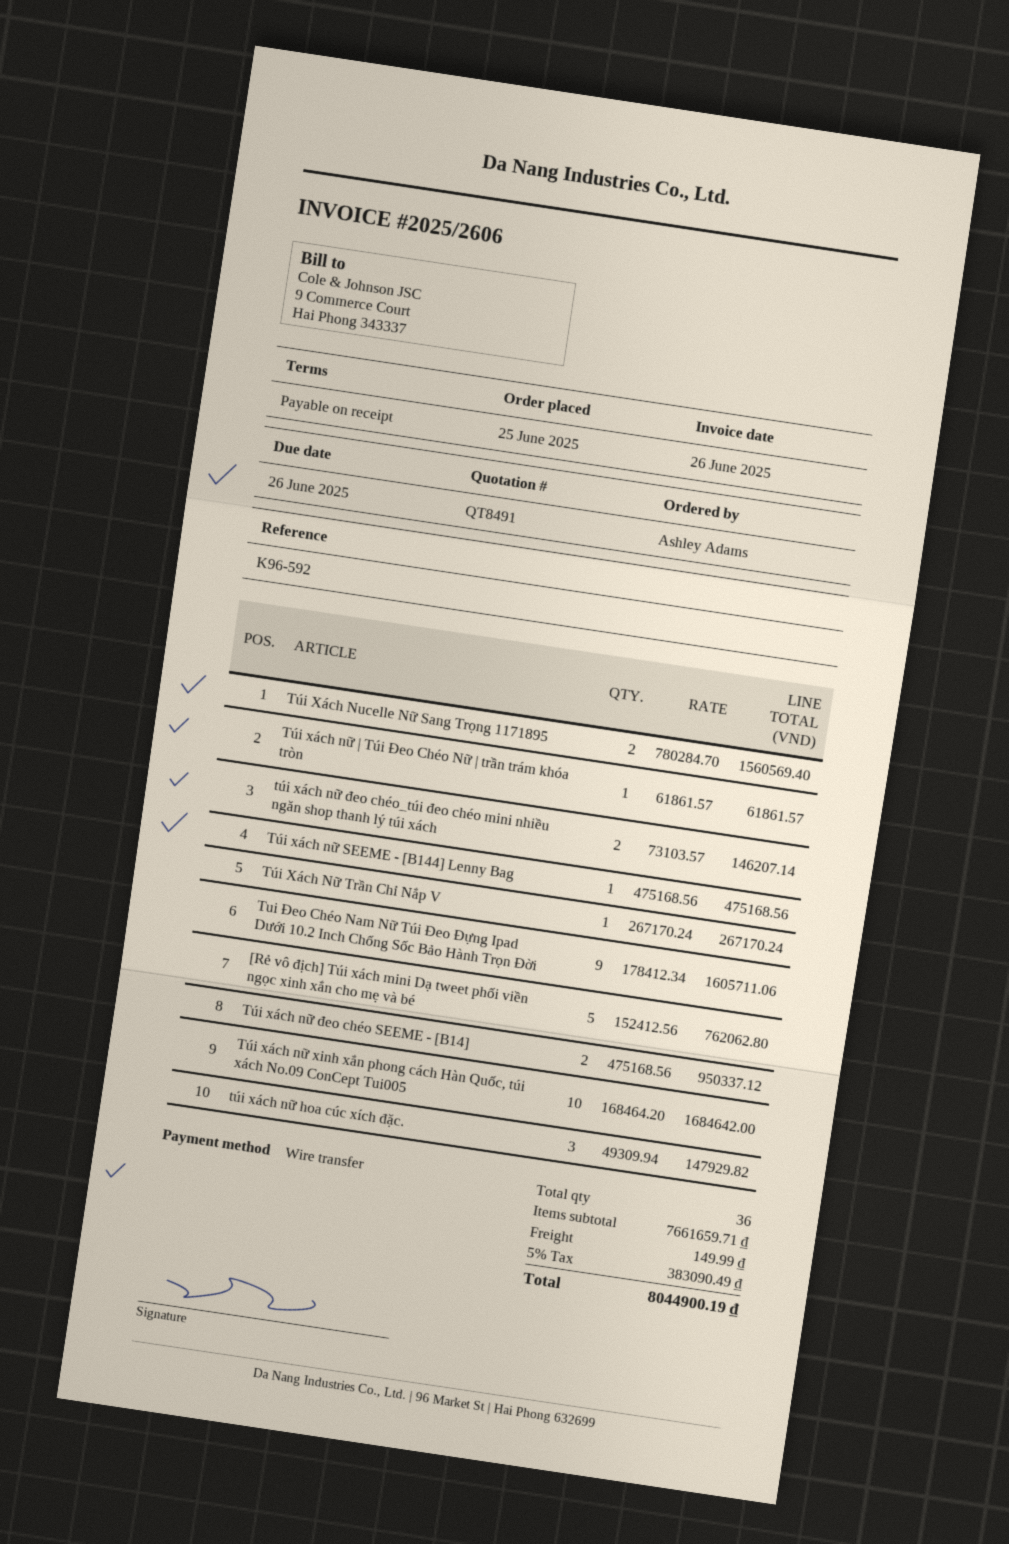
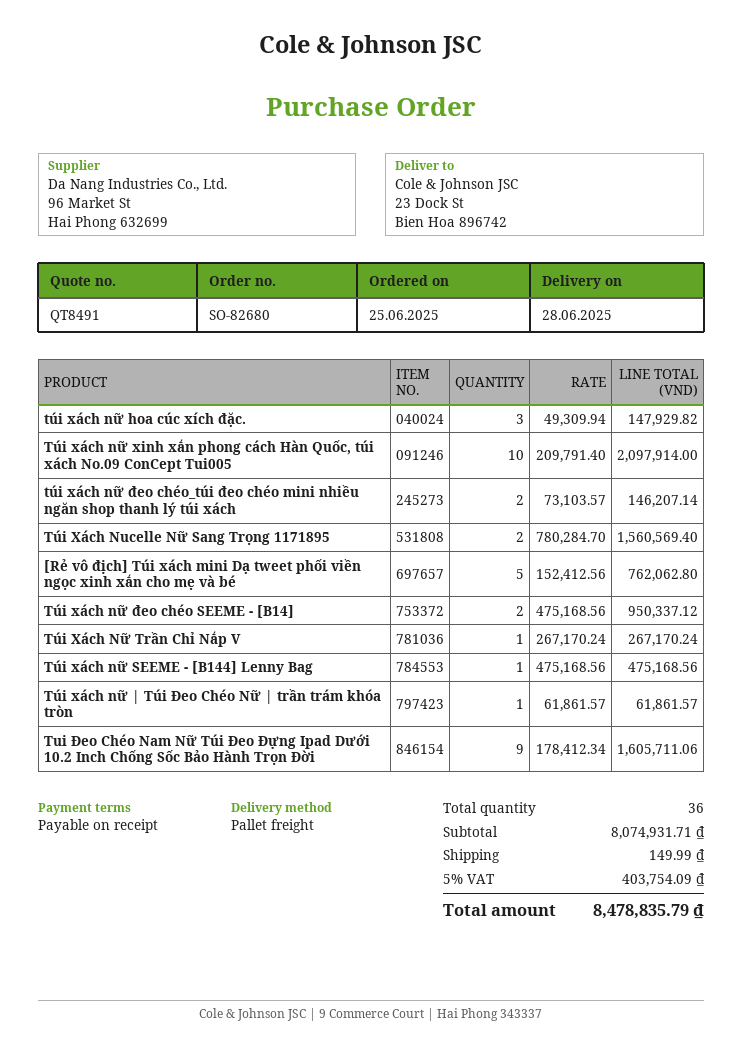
Túi xách nữ xinh xắn phong cách Hàn Quốc, túi xách No.09 ConCept Tui005: 10 x 168464.20 = 1684642.00 -> 10 x 209791.40 = 2097914.00
subtotal: 7661659.71 -> 8074931.71
tax: 5% = 383090.49 -> 5% = 403754.09
total: 8044900.19 -> 8478835.79

